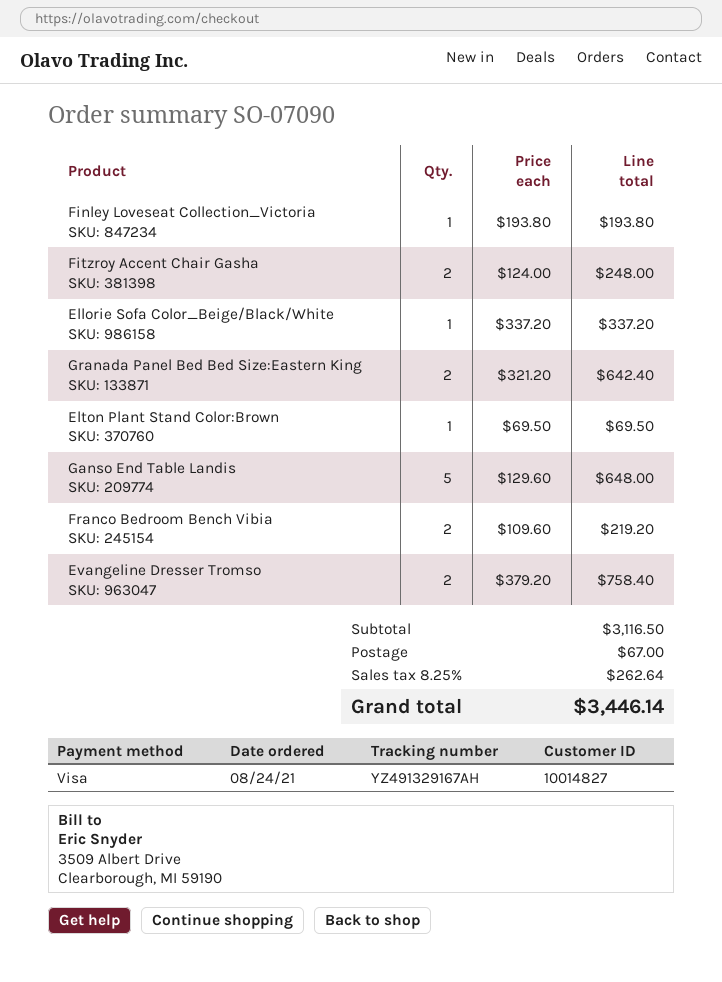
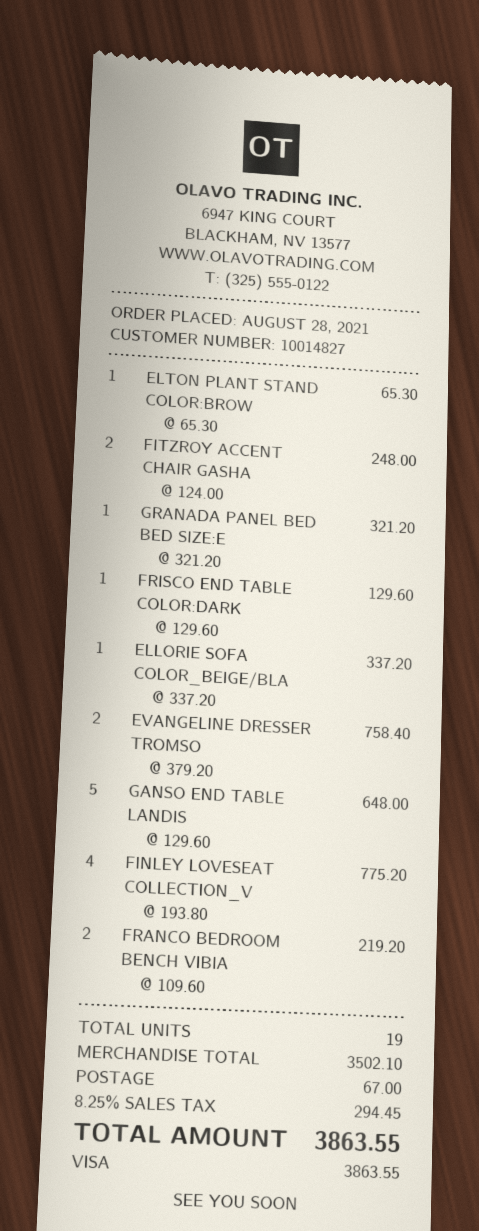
order date: 2021-08-24 -> 2021-08-28
Finley Loveseat Collection_Victoria: 1 x 193.80 = 193.80 -> 4 x 193.80 = 775.20
Granada Panel Bed Bed Size:Eastern King: 2 x 321.20 = 642.40 -> 1 x 321.20 = 321.20
Elton Plant Stand Color:Brown: 1 x 69.50 = 69.50 -> 1 x 65.30 = 65.30
FRISCO END TABLE COLOR:DARK: none -> 1 x 129.60 = 129.60
subtotal: 3116.50 -> 3502.10
tax: 8.25% = 262.64 -> 8.25% = 294.45
total: 3446.14 -> 3863.55

